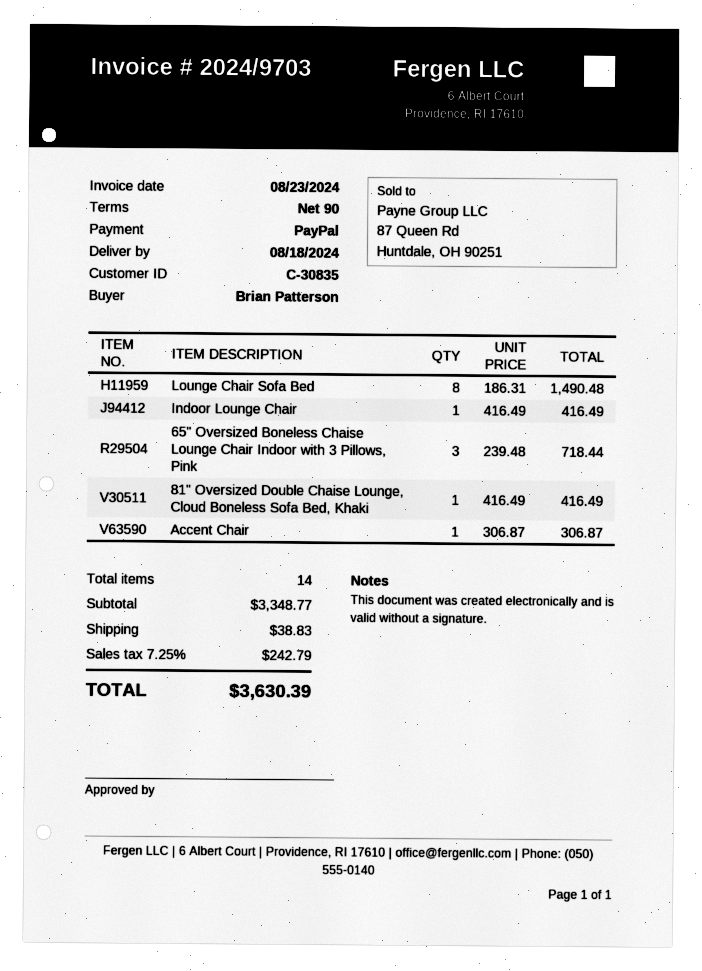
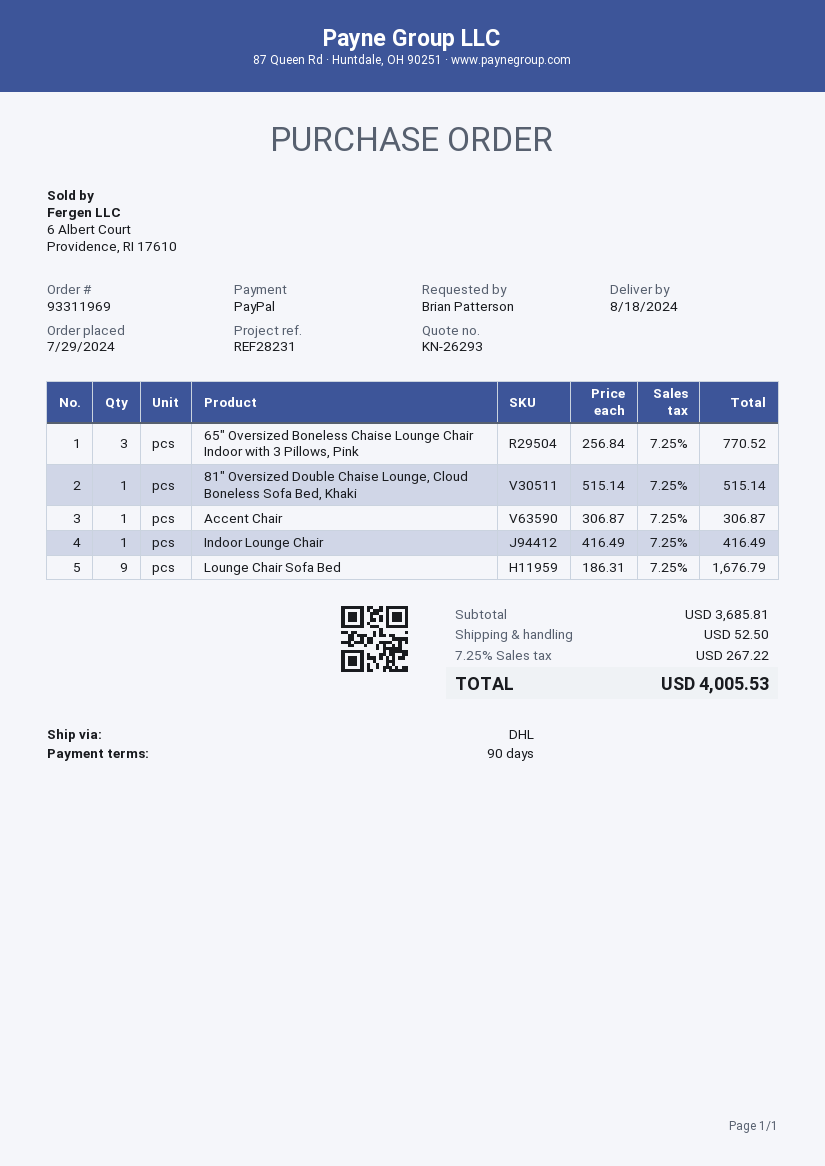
Lounge Chair Sofa Bed: 8 x 186.31 = 1490.48 -> 9 x 186.31 = 1676.79
65" Oversized Boneless Chaise Lounge Chair Indoor with 3 Pillows, Pink: 3 x 239.48 = 718.44 -> 3 x 256.84 = 770.52
81" Oversized Double Chaise Lounge, Cloud Boneless Sofa Bed, Khaki: 1 x 416.49 = 416.49 -> 1 x 515.14 = 515.14
subtotal: 3348.77 -> 3685.81
shipping: 38.83 -> 52.50
tax: 7.25% = 242.79 -> 7.25% = 267.22
total: 3630.39 -> 4005.53

